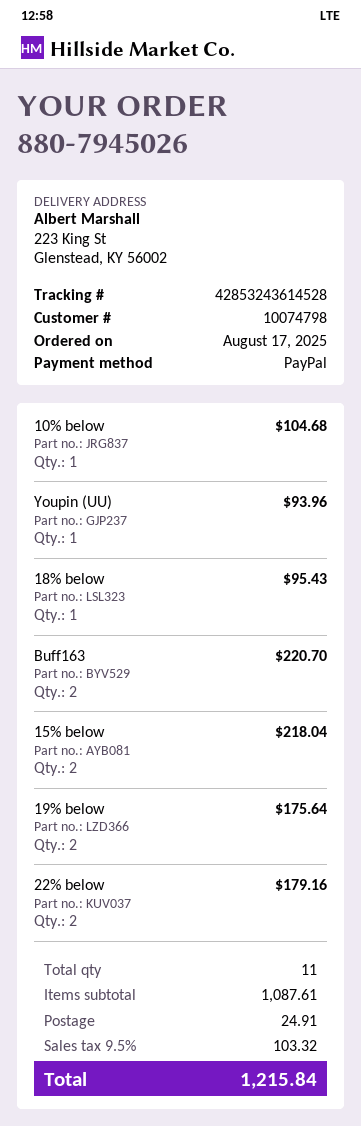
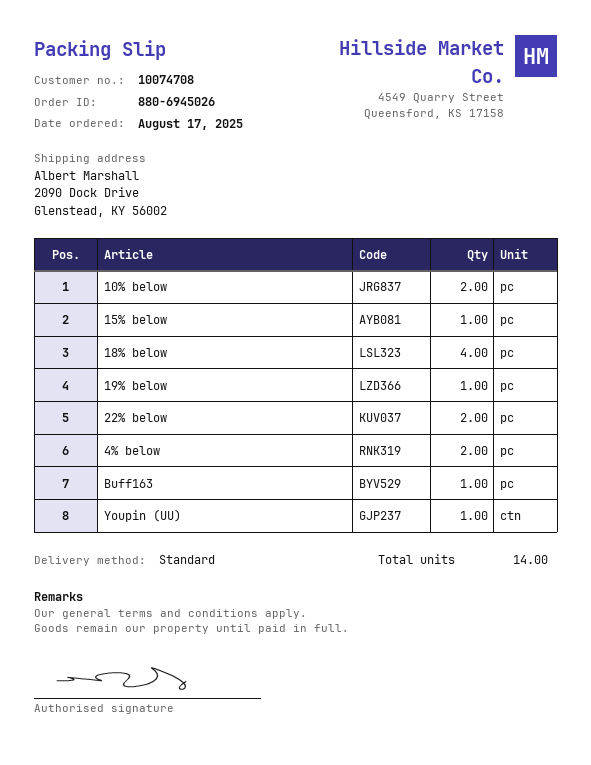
order number: 880-7945026 -> 880-6945026
customer number: 10074798 -> 10074708
ship to: 223 King St, Glenstead, KY 56002 -> 2090 Dock Drive, Glenstead, KY 56002
10% below: 1 -> 2
18% below: 1 -> 4
Buff163: 2 -> 1
15% below: 2 -> 1
19% below: 2 -> 1
4% below: none -> 2
total quantity: 11 -> 14

